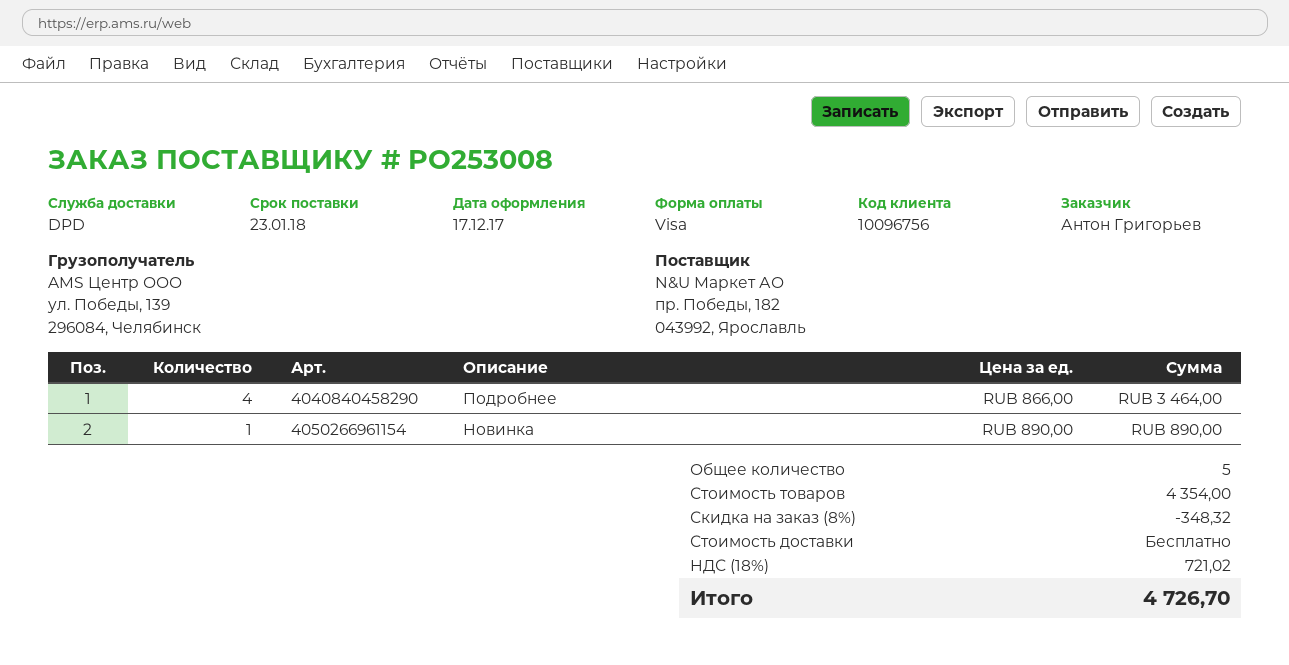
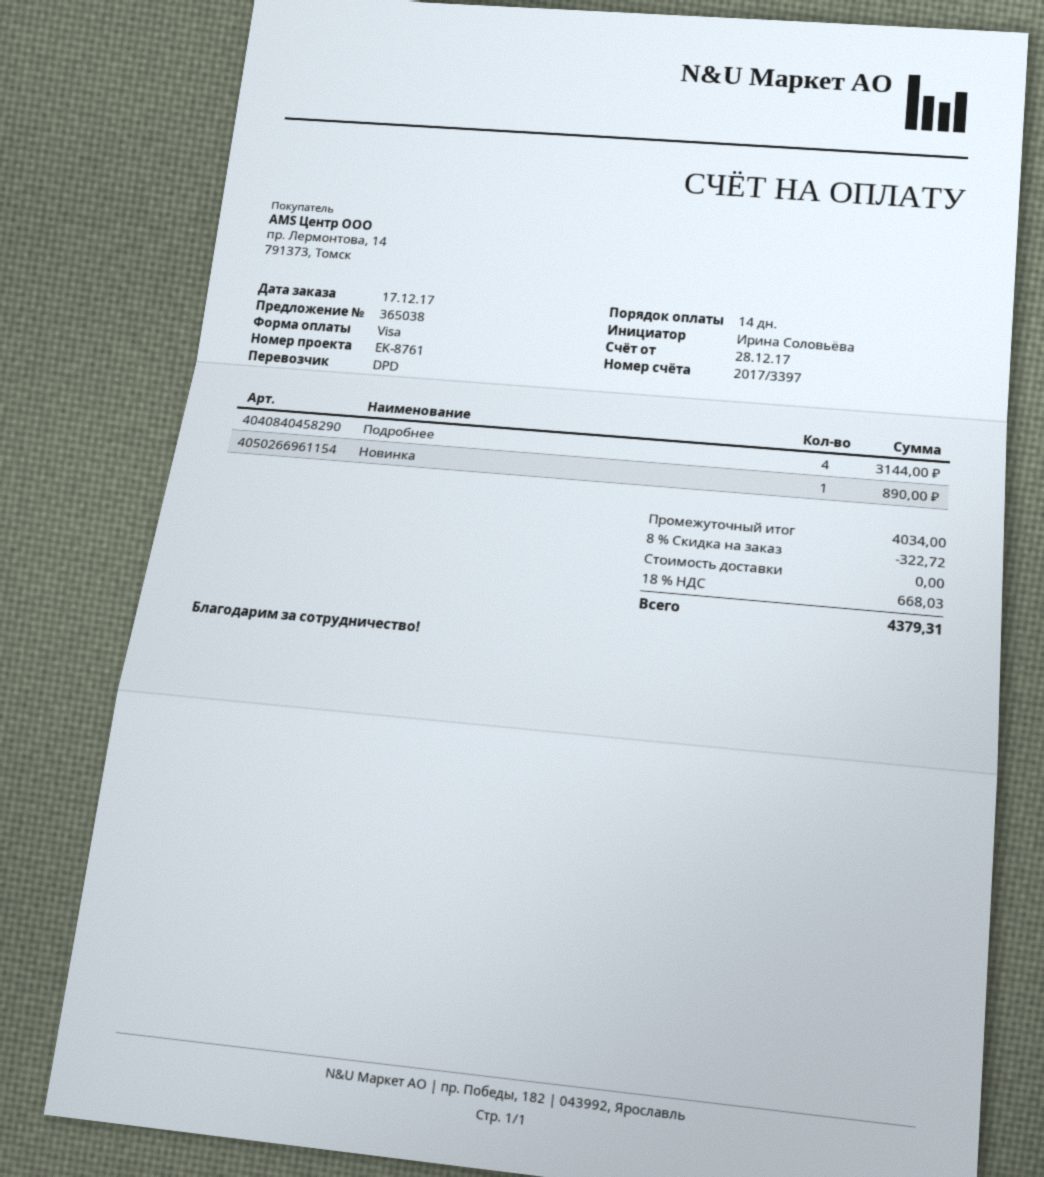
ordered by: Антон Григорьев -> Ирина Соловьёва
Подробнее: 4 for 3464.00 -> 4 for 3144.00
subtotal: 4354.00 -> 4034.00
discount: 8% = 348.32 -> 8% = 322.72
tax: 18% = 721.02 -> 18% = 668.03
total: 4726.70 -> 4379.31

